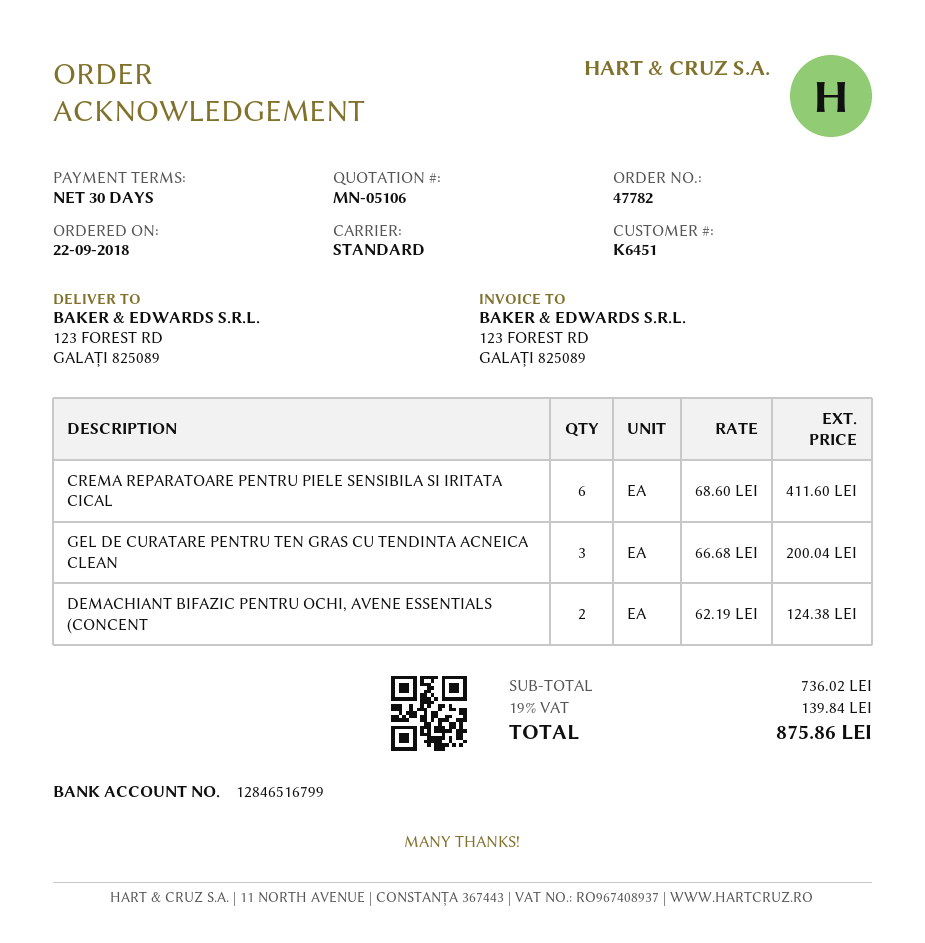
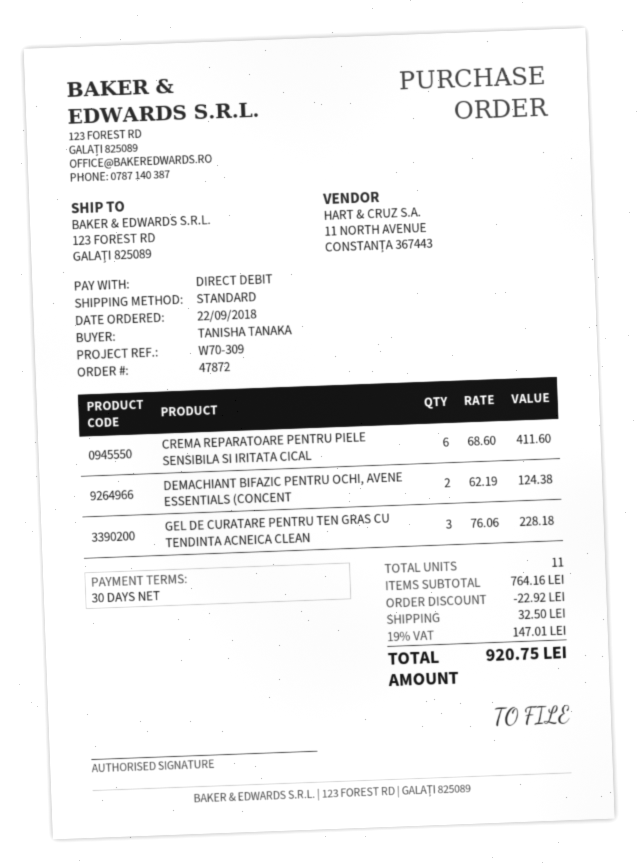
order number: 47782 -> 47872
GEL DE CURATARE PENTRU TEN GRAS CU TENDINTA ACNEICA CLEAN: 3 x 66.68 = 200.04 -> 3 x 76.06 = 228.18
subtotal: 736.02 -> 764.16
discount: none -> 22.92
shipping: none -> 32.50
tax: 19% = 139.84 -> 19% = 147.01
total: 875.86 -> 920.75

